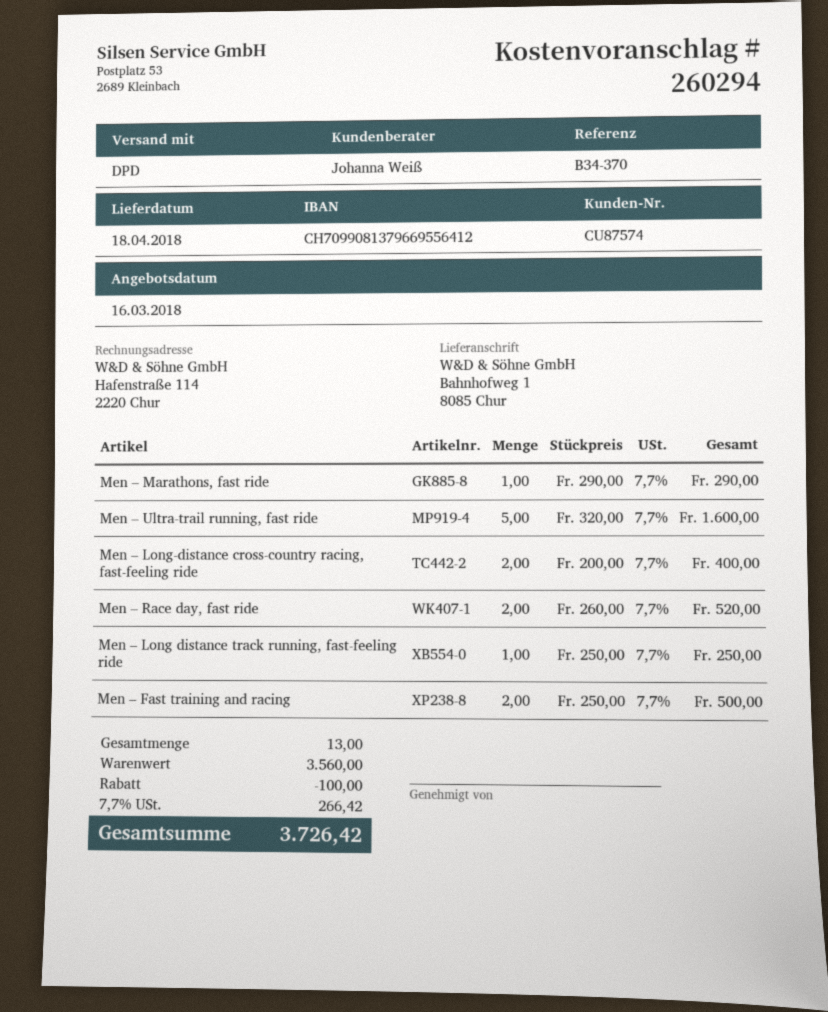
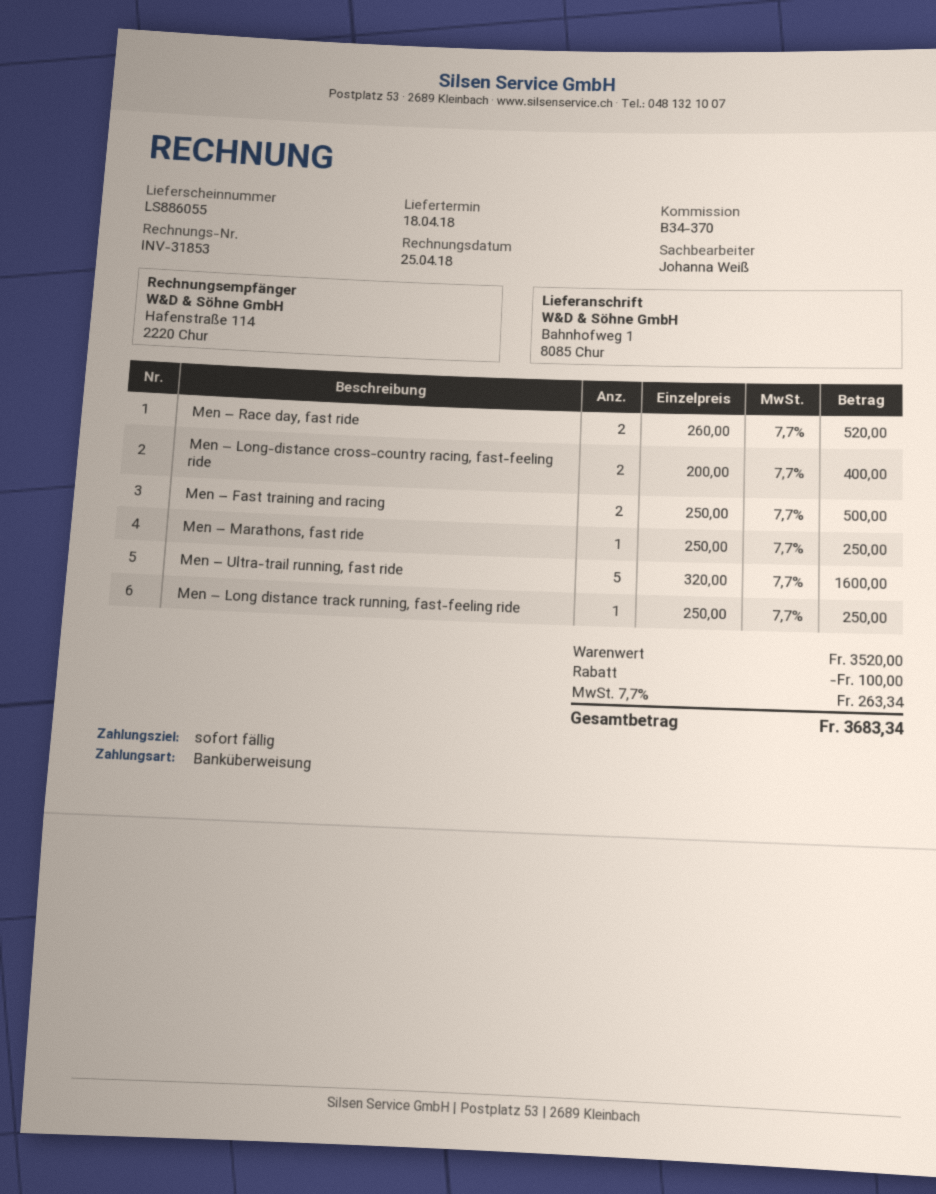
Men – Marathons, fast ride: 1 x 290.00 = 290.00 -> 1 x 250.00 = 250.00
subtotal: 3560.00 -> 3520.00
tax: 7.7% = 266.42 -> 7.7% = 263.34
total: 3726.42 -> 3683.34

